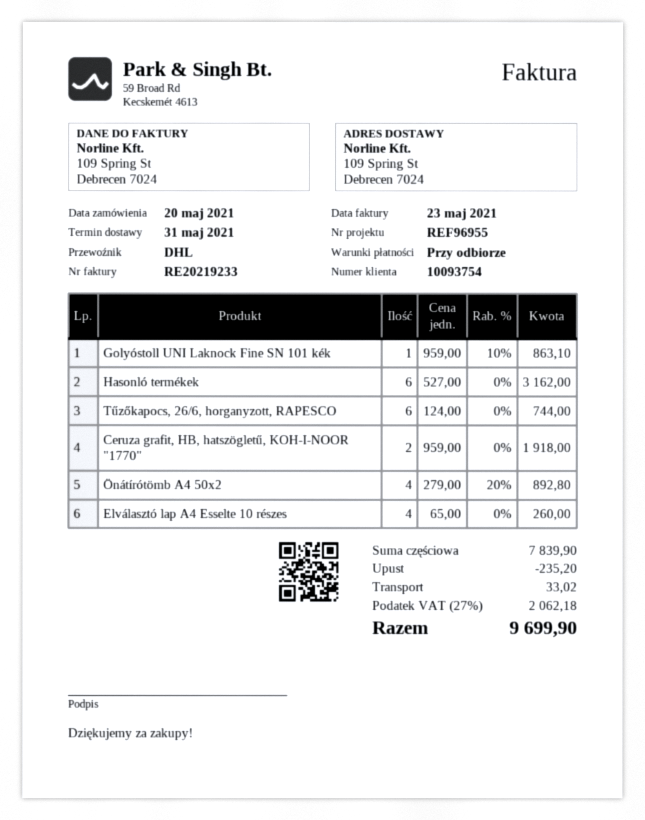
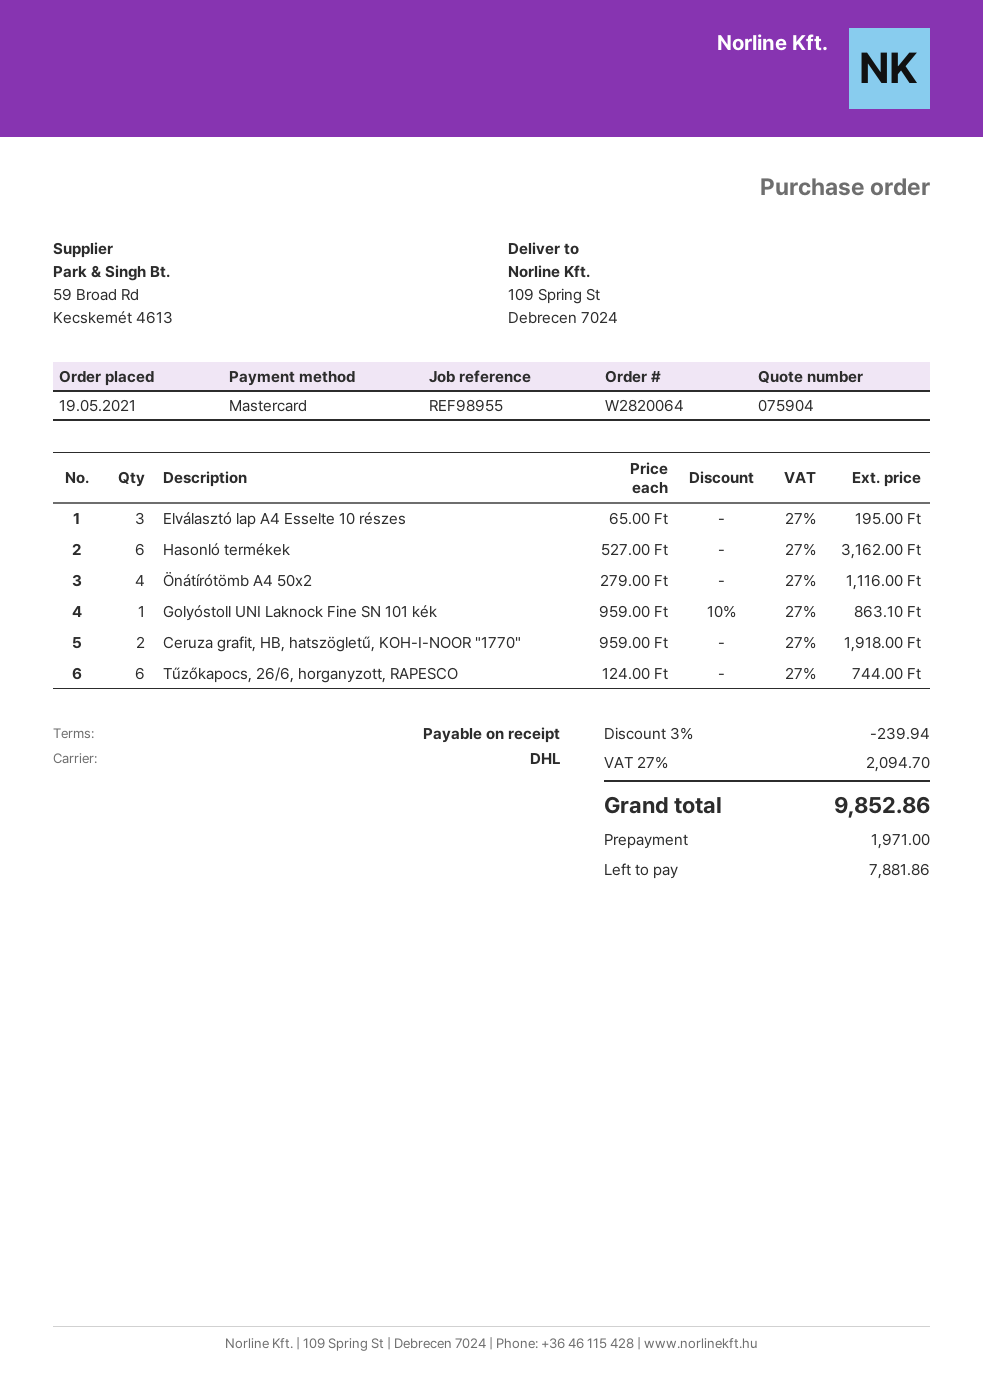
order date: 2021-05-20 -> 2021-05-19
reference: REF96955 -> REF98955
Önátírótömb A4 50x2: 4 x 279.00 - 20% = 892.80 -> 4 x 279.00 = 1116.00
Elválasztó lap A4 Esselte 10 részes: 4 x 65.00 = 260.00 -> 3 x 65.00 = 195.00
discount: 235.20 -> 239.94
shipping: 33.02 -> none
tax: 27% = 2062.18 -> 27% = 2094.70
total: 9699.90 -> 9852.86

